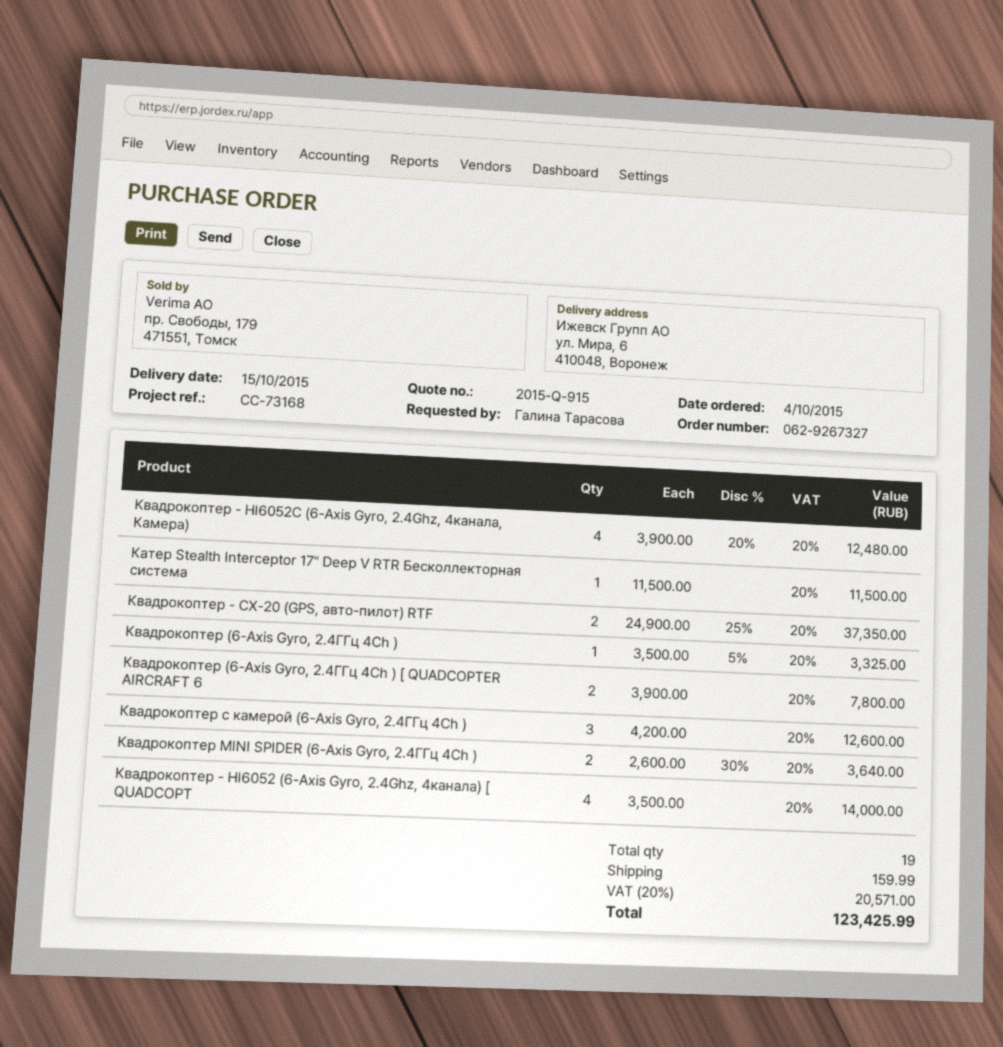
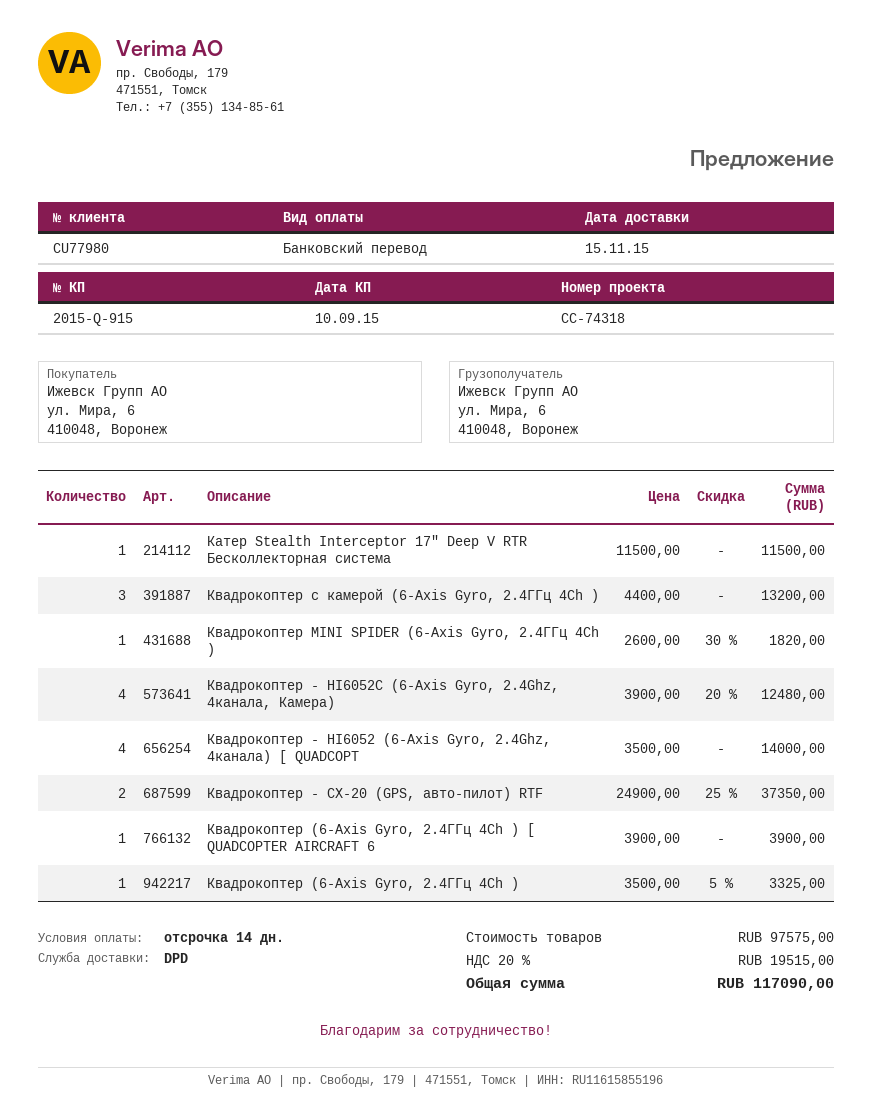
delivery date: 2015-10-15 -> 2015-11-15
reference: CC-73168 -> CC-74318
Квадрокоптер (6-Axis Gyro, 2.4ГГц 4Ch ) [ QUADCOPTER AIRCRAFT 6: 2 x 3900.00 = 7800.00 -> 1 x 3900.00 = 3900.00
Квадрокоптер с камерой (6-Axis Gyro, 2.4ГГц 4Ch ): 3 x 4200.00 = 12600.00 -> 3 x 4400.00 = 13200.00
Квадрокоптер MINI SPIDER (6-Axis Gyro, 2.4ГГц 4Ch ): 2 x 2600.00 - 30% = 3640.00 -> 1 x 2600.00 - 30% = 1820.00
shipping: 159.99 -> none
tax: 20% = 20571.00 -> 20% = 19515.00
total: 123425.99 -> 117090.00

